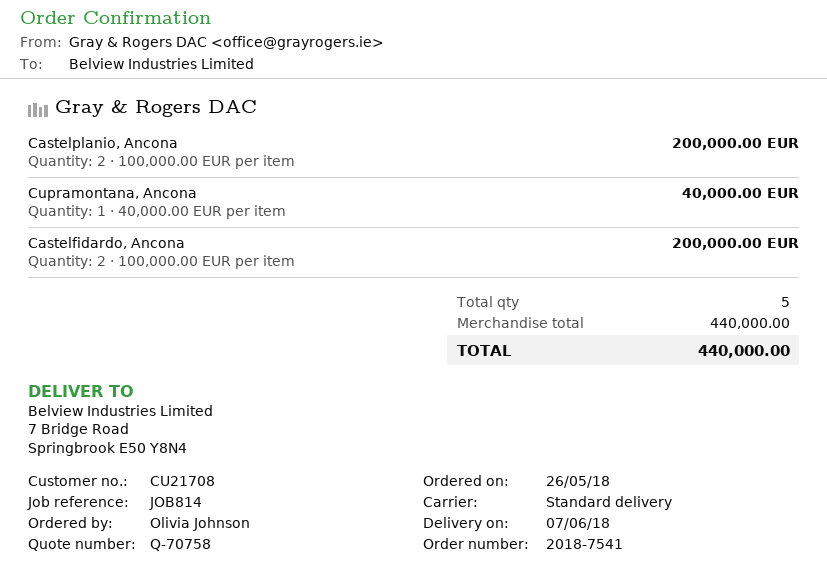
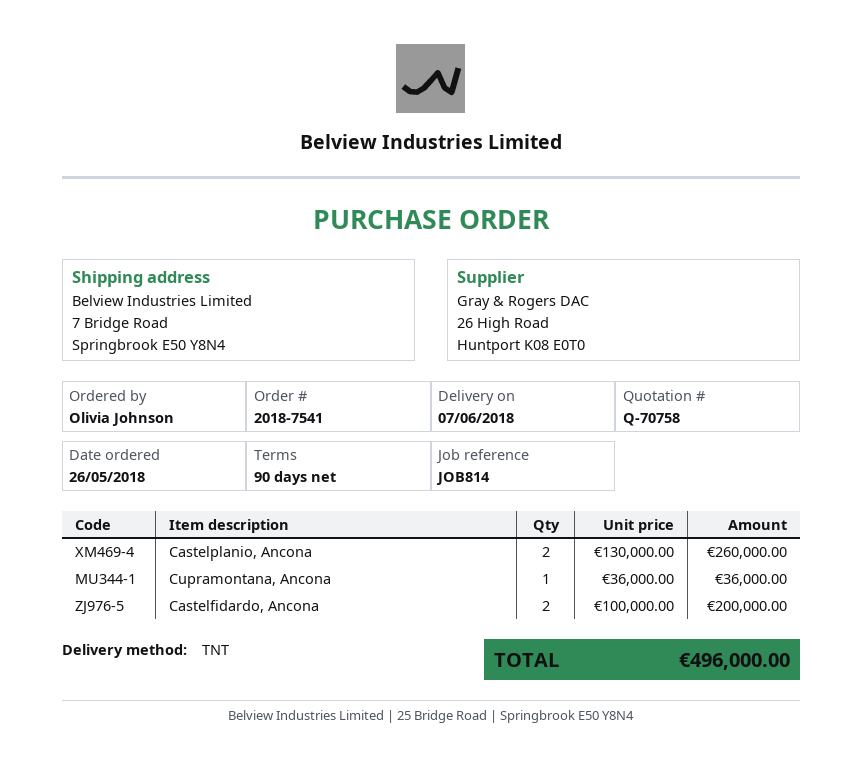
shipping method: standard -> TNT
Castelplanio, Ancona: 2 x 100000.00 = 200000.00 -> 2 x 130000.00 = 260000.00
Cupramontana, Ancona: 1 x 40000.00 = 40000.00 -> 1 x 36000.00 = 36000.00
total: 440000.00 -> 496000.00

